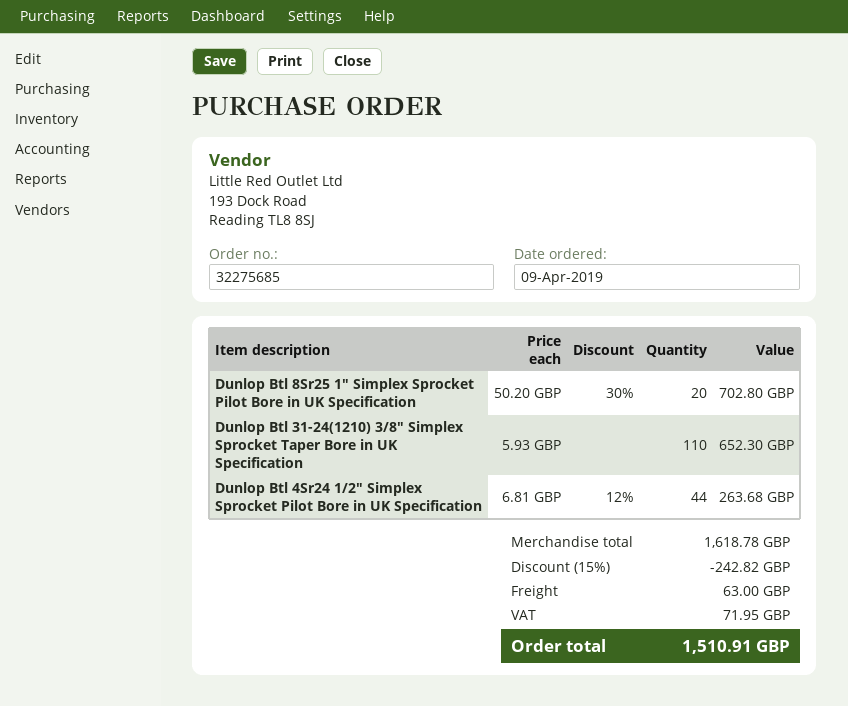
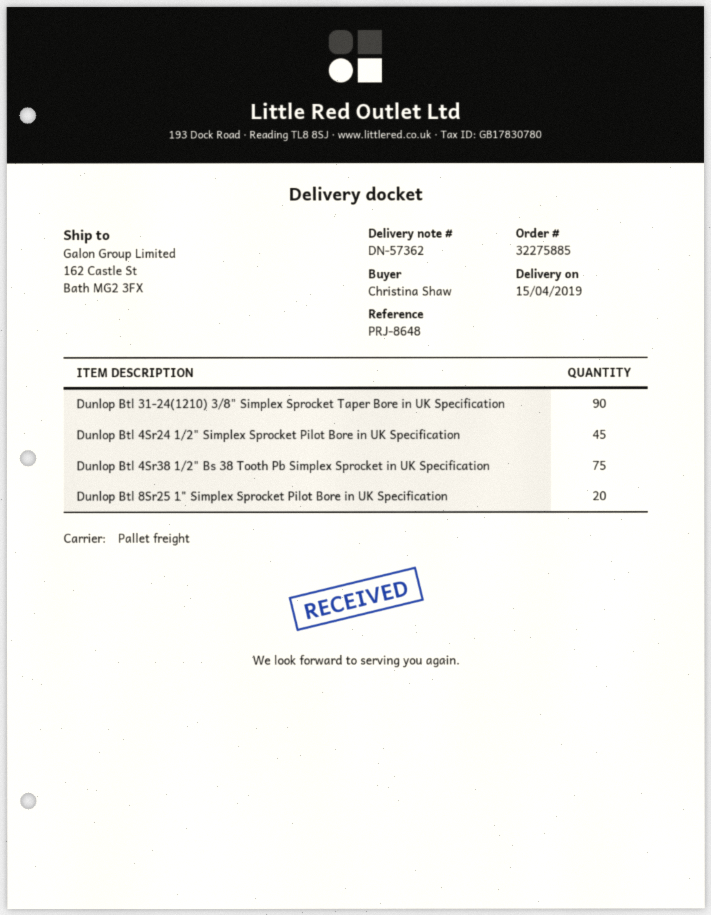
order number: 32275685 -> 32275885
Dunlop Btl 31-24(1210) 3/8" Simplex Sprocket Taper Bore in UK Specification: 110 -> 90
Dunlop Btl 4Sr24 1/2" Simplex Sprocket Pilot Bore in UK Specification: 44 -> 45
Dunlop Btl 4Sr38 1/2" Bs 38 Tooth Pb Simplex Sprocket in UK Specification: none -> 75

